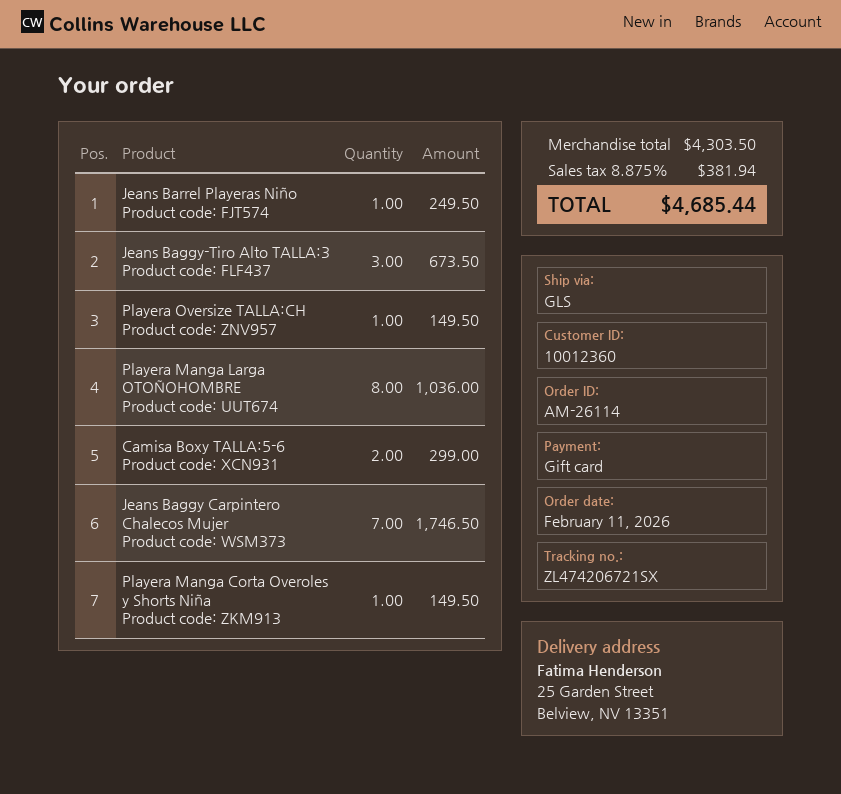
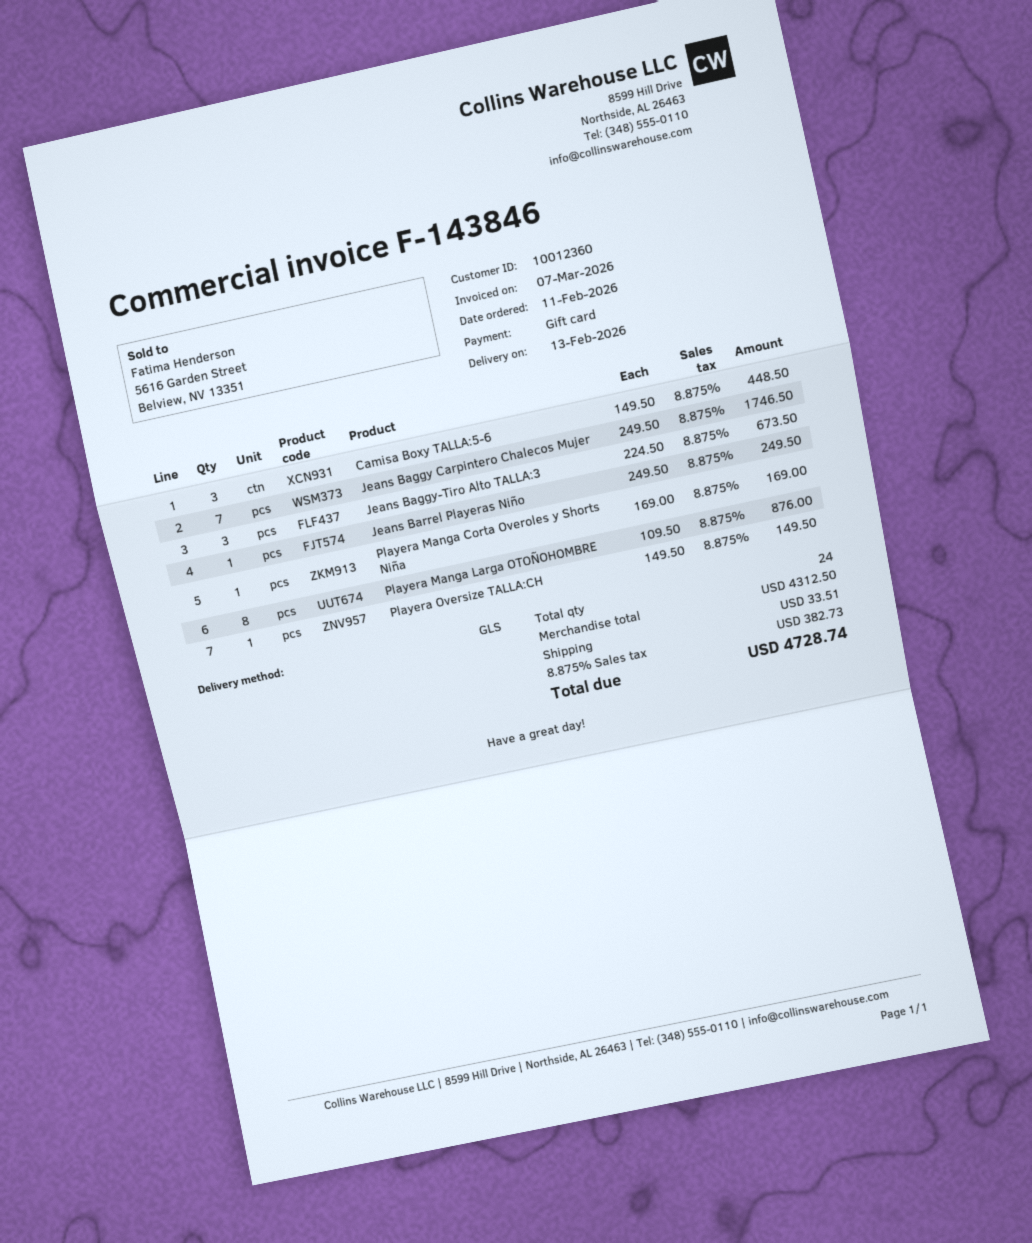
Playera Manga Larga OTOÑOHOMBRE: 8 for 1036.00 -> 8 for 876.00
Camisa Boxy TALLA:5-6: 2 for 299.00 -> 3 for 448.50
Playera Manga Corta Overoles y Shorts Niña: 1 for 149.50 -> 1 for 169.00
subtotal: 4303.50 -> 4312.50
shipping: none -> 33.51
tax: 8.875% = 381.94 -> 8.875% = 382.73
total: 4685.44 -> 4728.74

